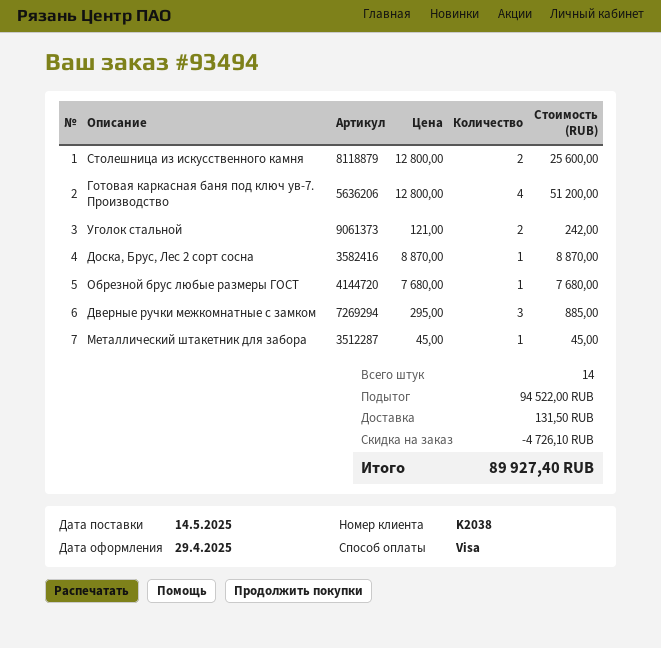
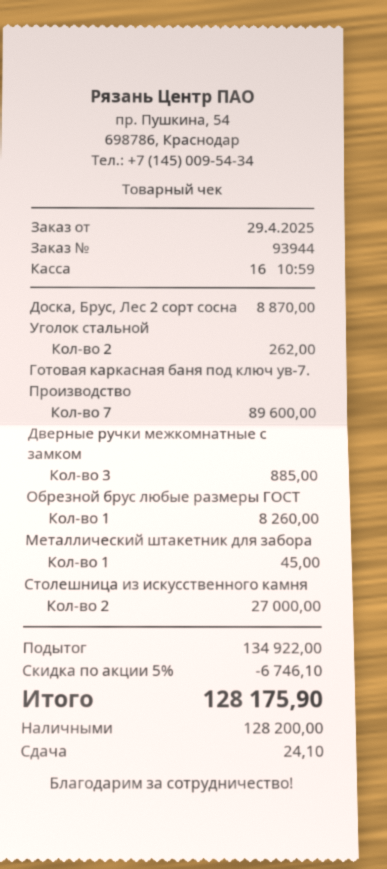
order number: 93494 -> 93944
payment method: Visa -> cash
Столешница из искусственного камня: 2 for 25600.00 -> 2 for 27000.00
Готовая каркасная баня под ключ ув-7. Производство: 4 for 51200.00 -> 7 for 89600.00
Уголок стальной: 2 for 242.00 -> 2 for 262.00
Обрезной брус любые размеры ГОСТ: 1 for 7680.00 -> 1 for 8260.00
subtotal: 94522.00 -> 134922.00
discount: 4726.10 -> 6746.10
shipping: 131.50 -> none
total: 89927.40 -> 128175.90

